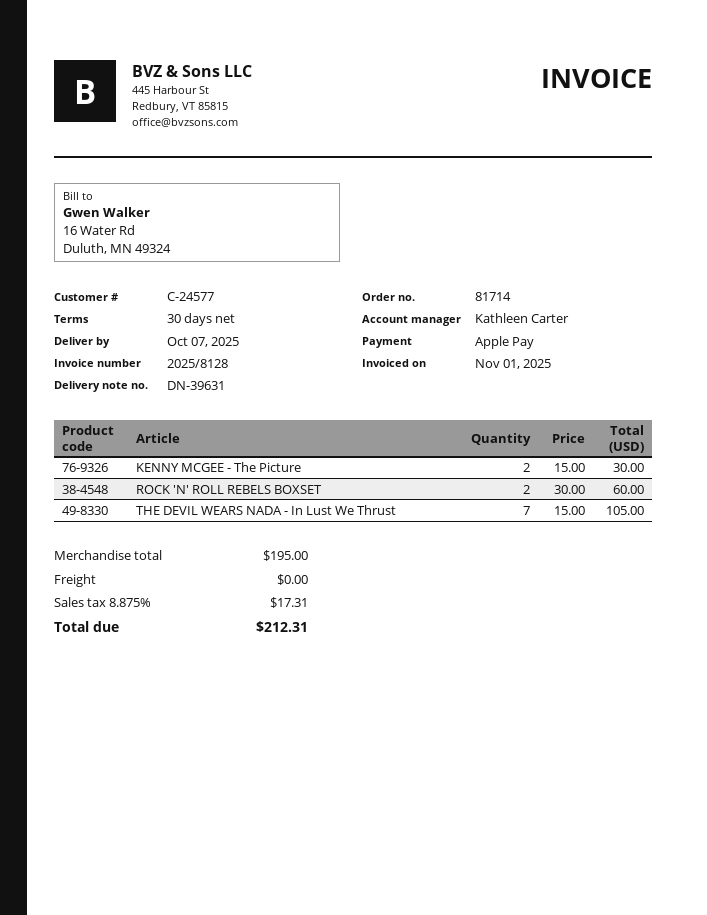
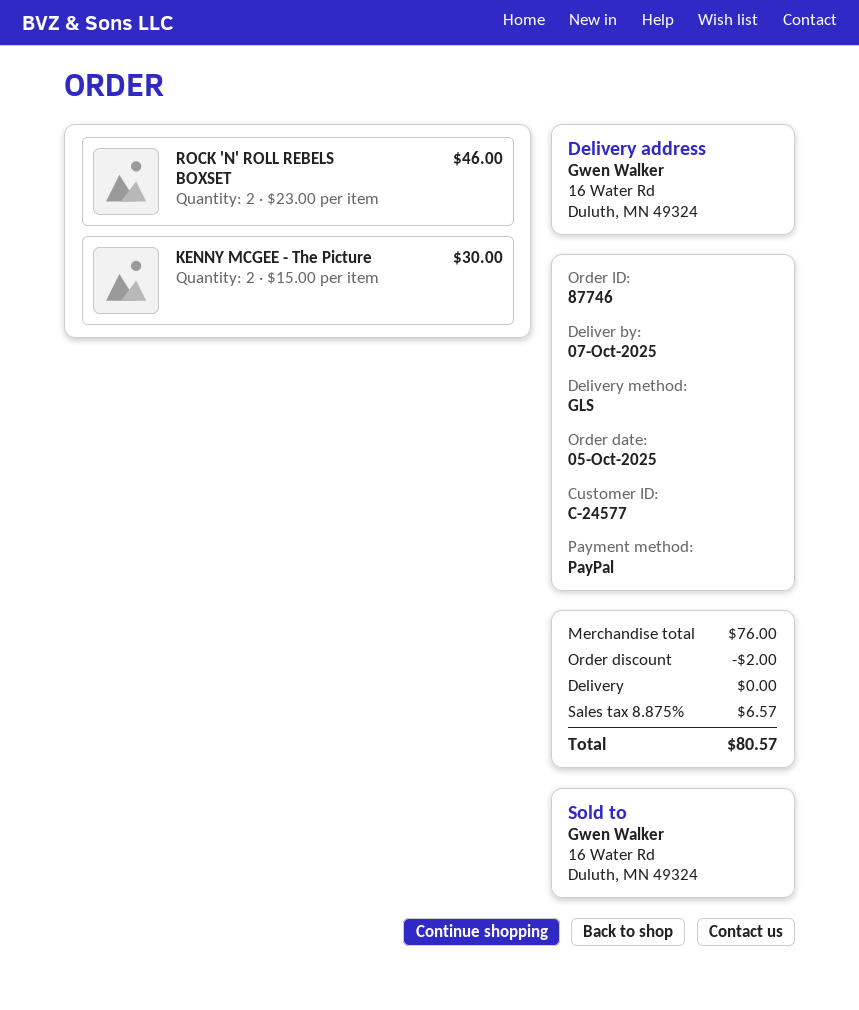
order number: 81714 -> 87746
payment method: Apple Pay -> PayPal
ROCK 'N' ROLL REBELS BOXSET: 2 x 30.00 = 60.00 -> 2 x 23.00 = 46.00
THE DEVIL WEARS NADA - In Lust We Thrust: 7 x 15.00 = 105.00 -> none
subtotal: 195.00 -> 76.00
discount: none -> 2.00
tax: 8.875% = 17.31 -> 8.875% = 6.57
total: 212.31 -> 80.57

